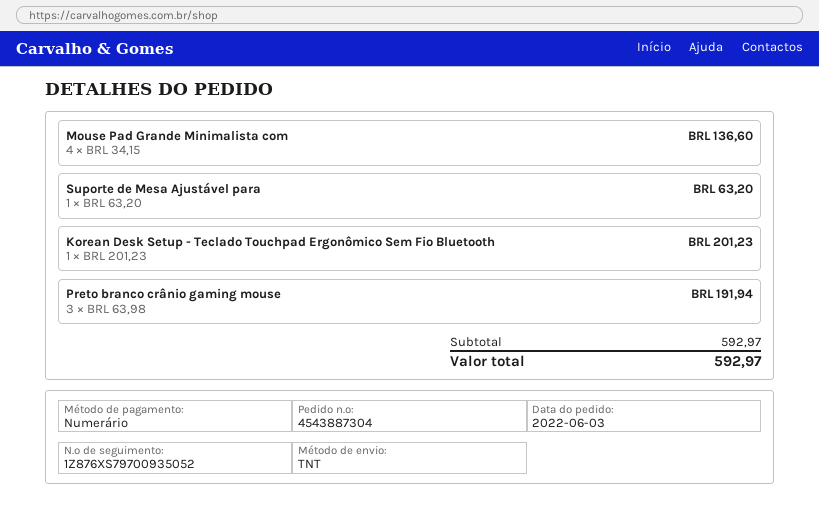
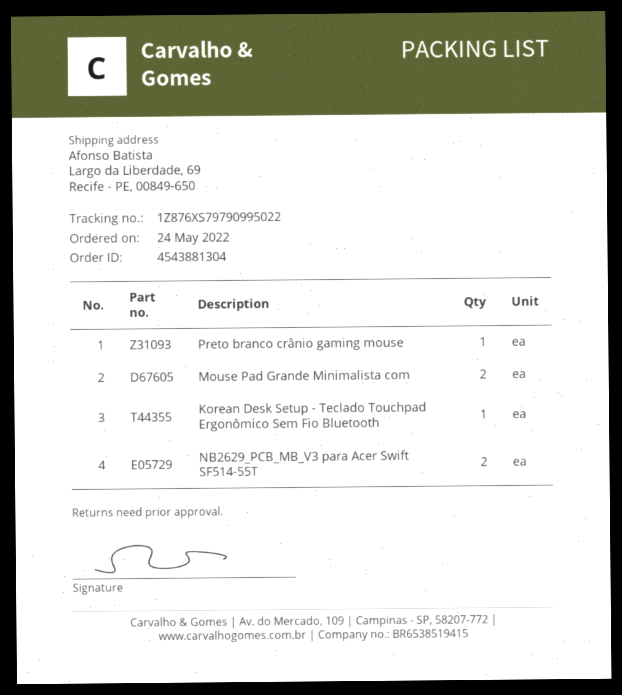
order number: 4543887304 -> 4543881304
order date: 2022-06-03 -> 2022-05-24
tracking number: 1Z876XS79700935052 -> 1Z876XS79790995022
Mouse Pad Grande Minimalista com: 4 -> 2
Suporte de Mesa Ajustável para: 1 -> none
Preto branco crânio gaming mouse: 3 -> 1
NB2629_PCB_MB_V3 para Acer Swift SF514-55T: none -> 2

